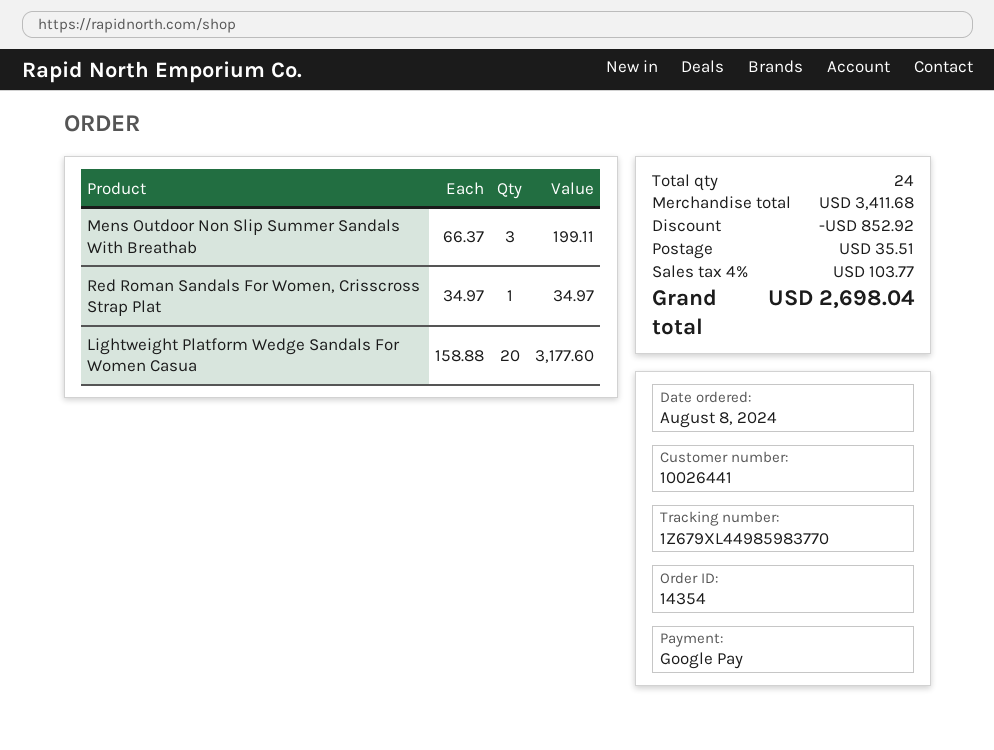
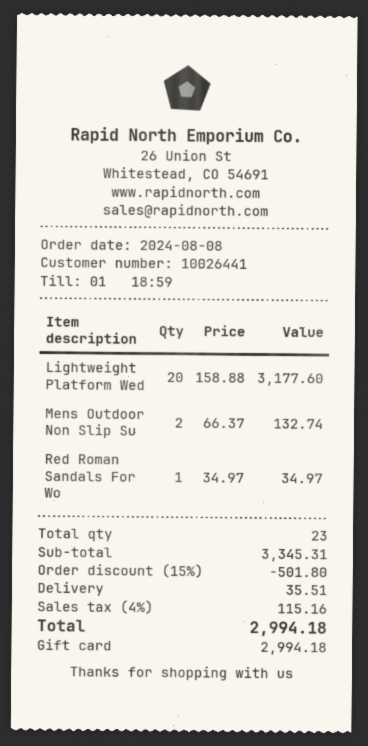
payment method: Google Pay -> gift card
Mens Outdoor Non Slip Summer Sandals With Breathab: 3 x 66.37 = 199.11 -> 2 x 66.37 = 132.74
total quantity: 24 -> 23
subtotal: 3411.68 -> 3345.31
discount: 852.92 -> 501.80
tax: 4% = 103.77 -> 4% = 115.16
total: 2698.04 -> 2994.18

